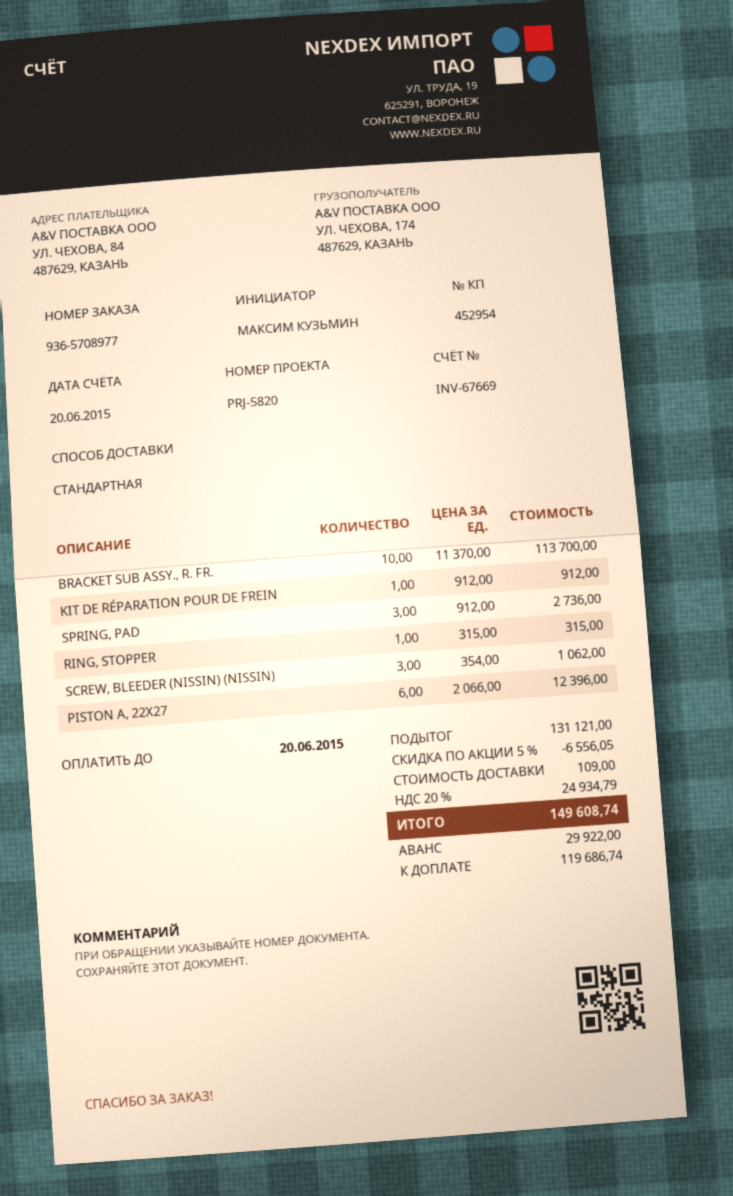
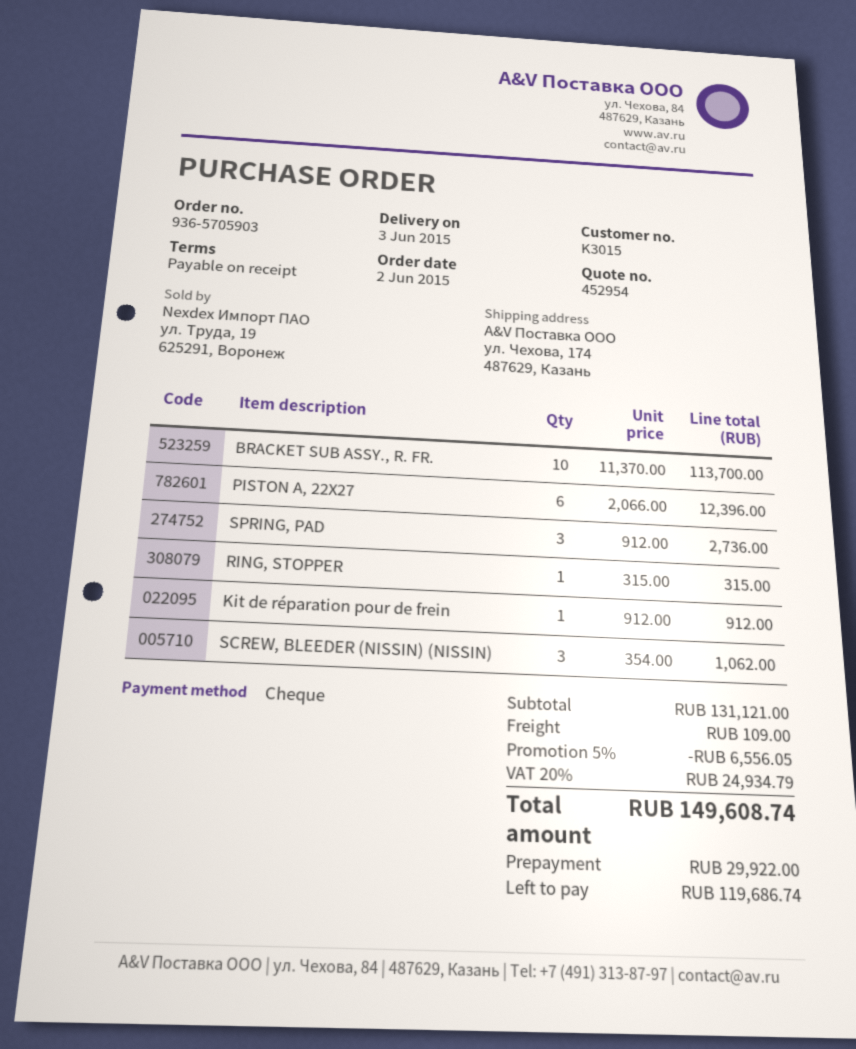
order number: 936-5708977 -> 936-5705903

